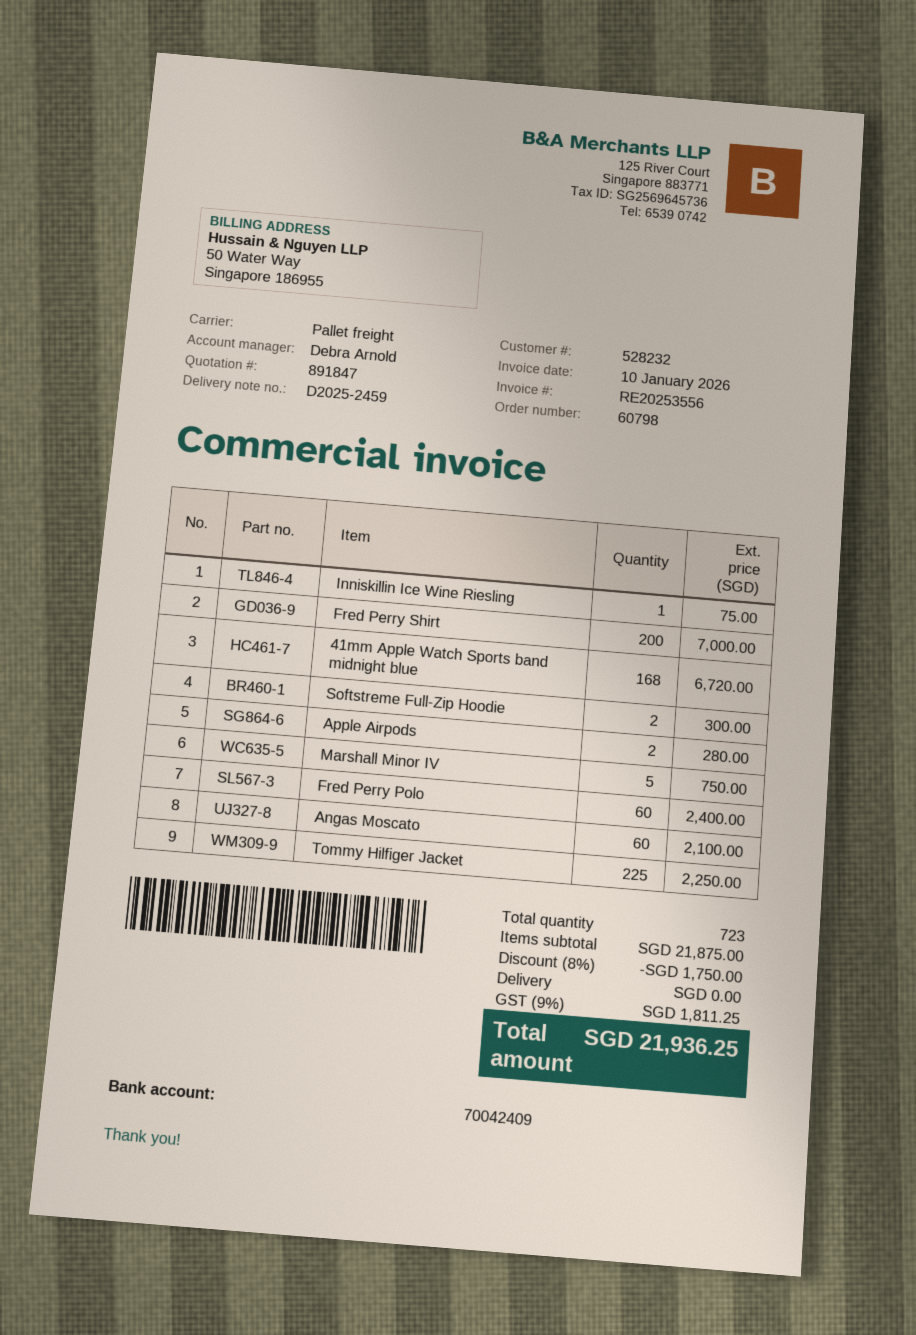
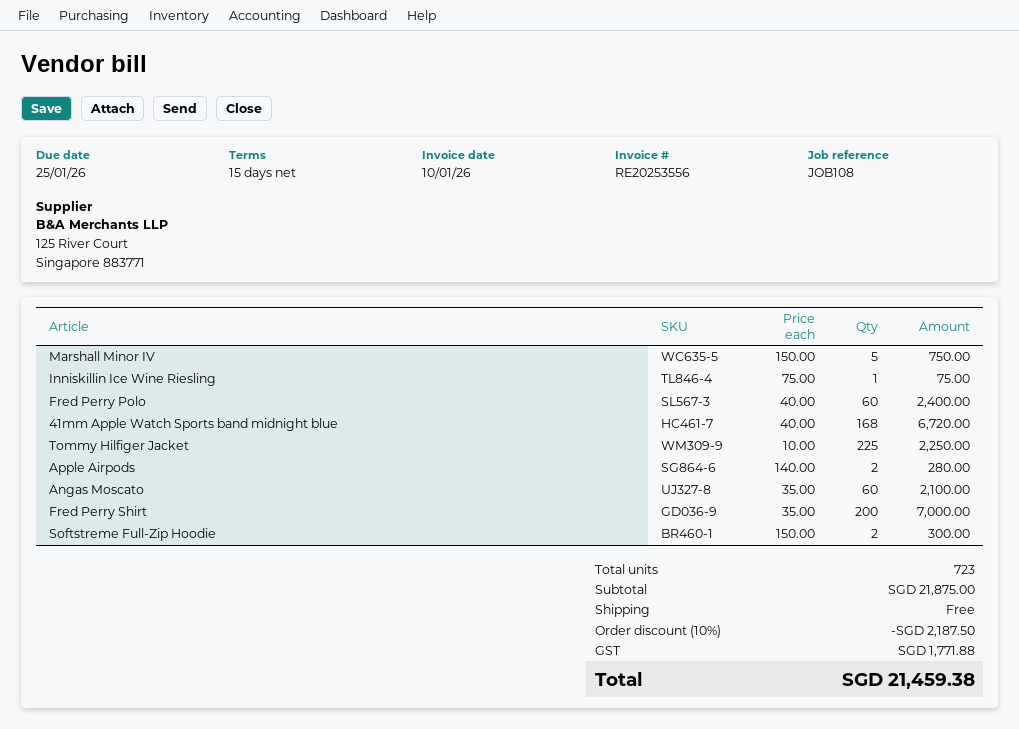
discount: 8% = 1750.00 -> 10% = 2187.50
tax: 1811.25 -> 1771.88
total: 21936.25 -> 21459.38

